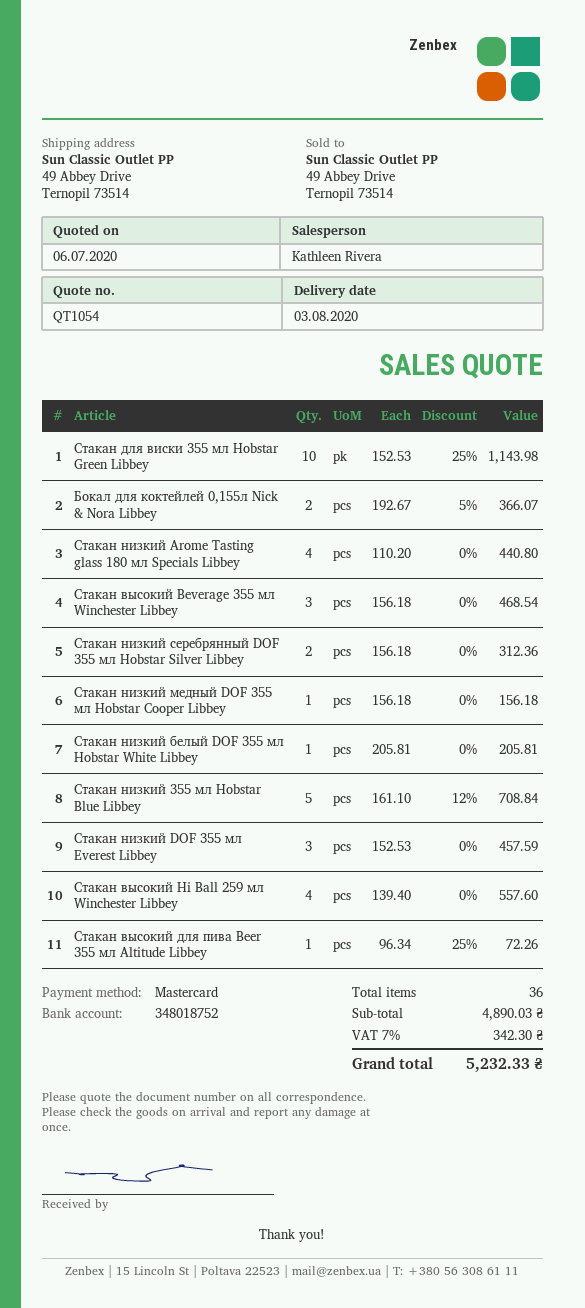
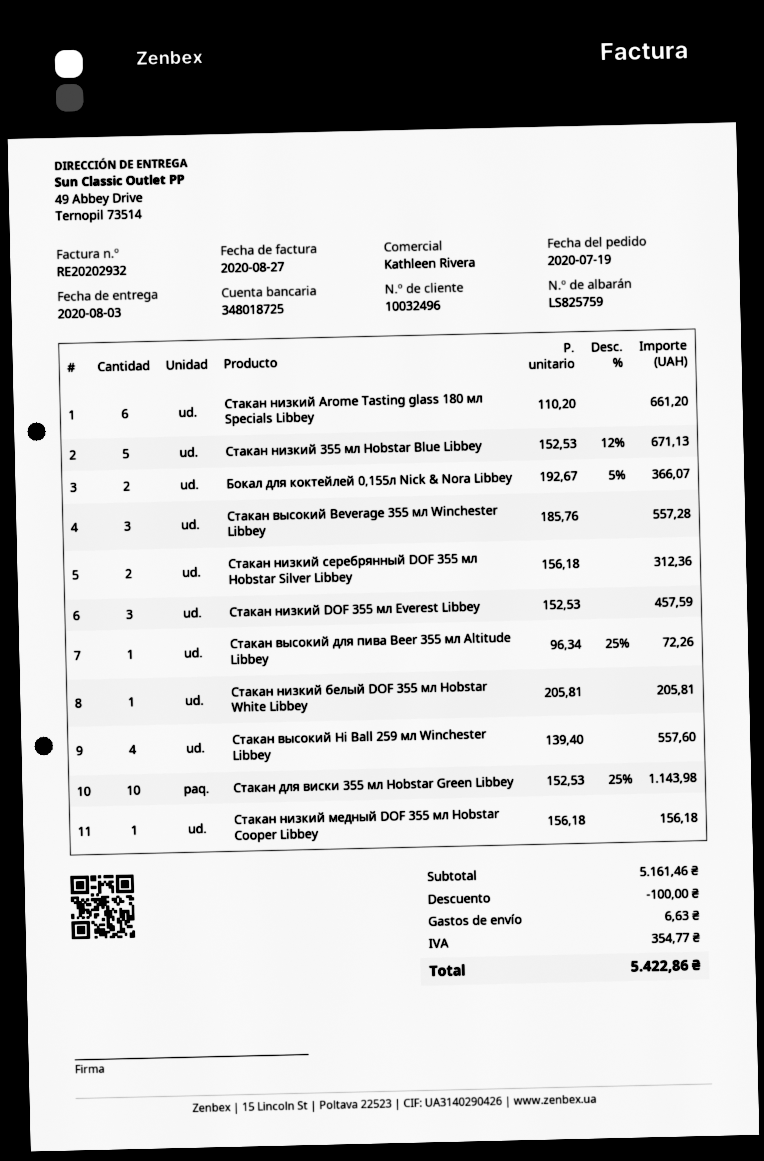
bank account: 348018752 -> 348018725
Стакан низкий Arome Tasting glass 180 мл Specials Libbey: 4 x 110.20 = 440.80 -> 6 x 110.20 = 661.20
Стакан высокий Beverage 355 мл Winchester Libbey: 3 x 156.18 = 468.54 -> 3 x 185.76 = 557.28
Стакан низкий 355 мл Hobstar Blue Libbey: 5 x 161.10 - 12% = 708.84 -> 5 x 152.53 - 12% = 671.13
subtotal: 4890.03 -> 5161.46
discount: none -> 100.00
shipping: none -> 6.63
tax: 342.30 -> 354.77
total: 5232.33 -> 5422.86

